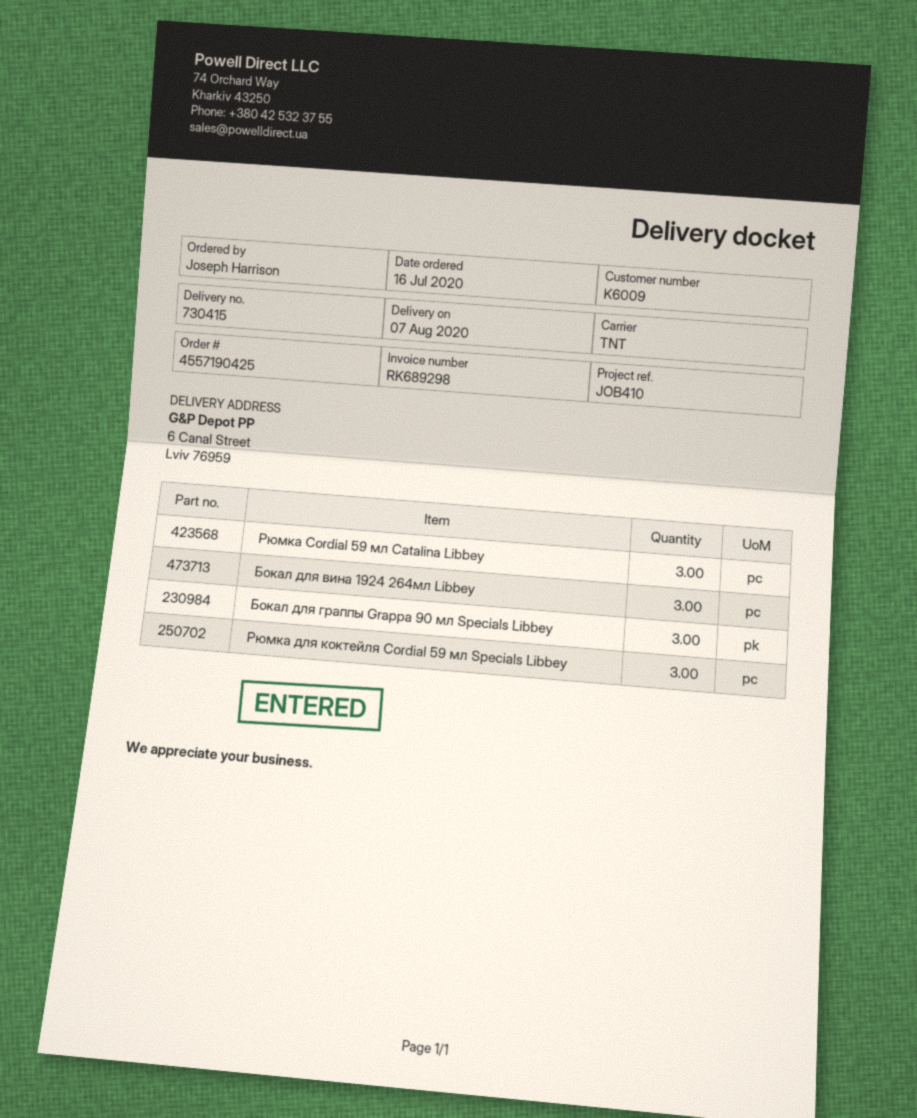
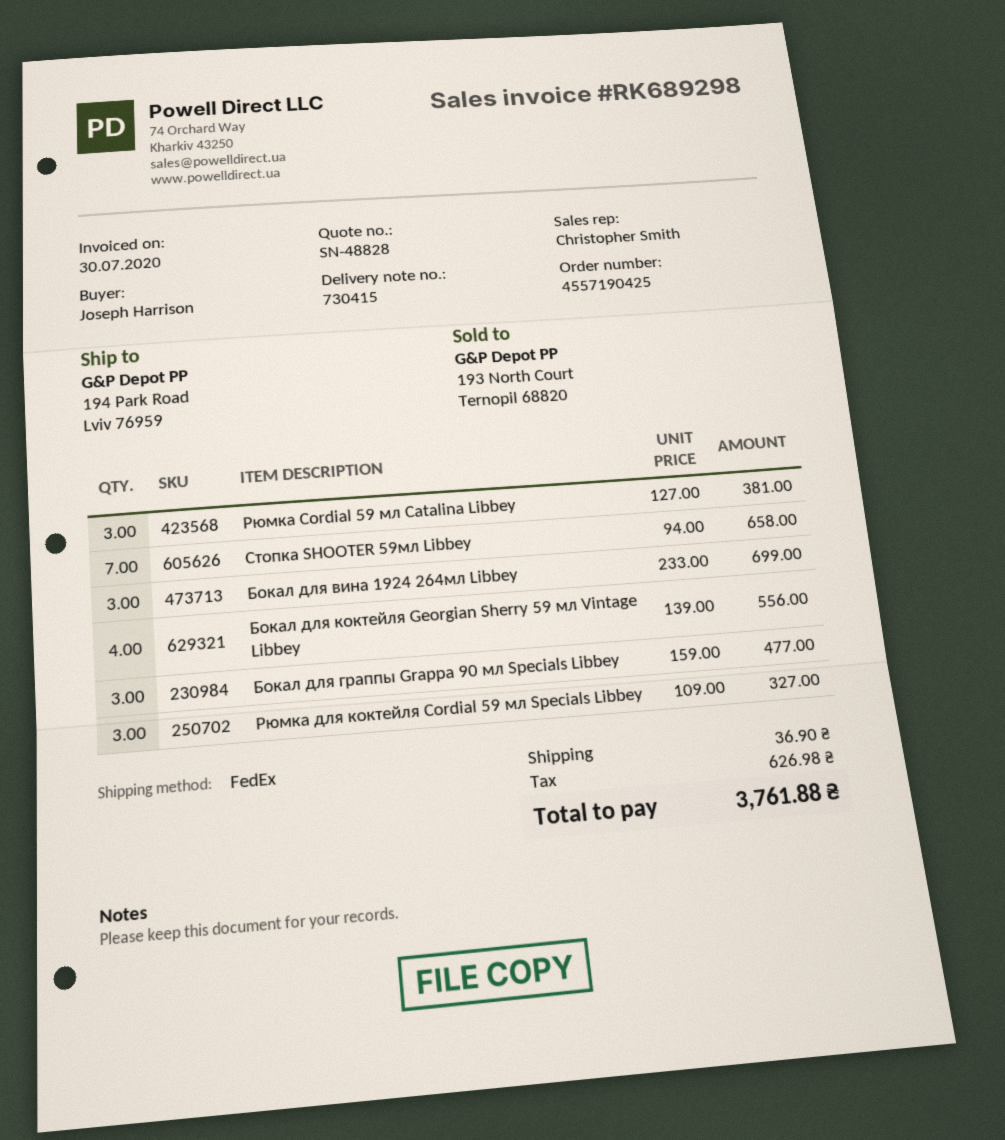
shipping method: TNT -> FedEx
ship to: 6 Canal Street, Lviv 76959 -> 194 Park Road, Lviv 76959
Стопка SHOOTER 59мл Libbey: none -> 7
Бокал для коктейля Georgian Sherry 59 мл Vintage Libbey: none -> 4

